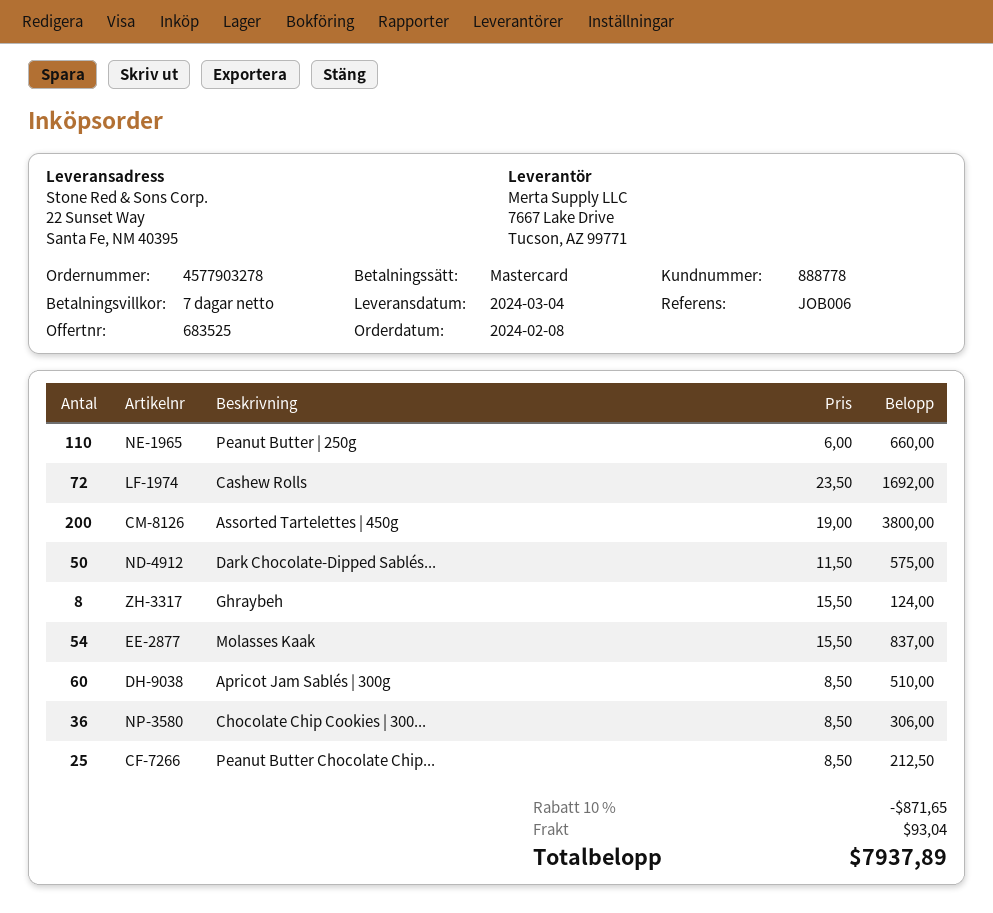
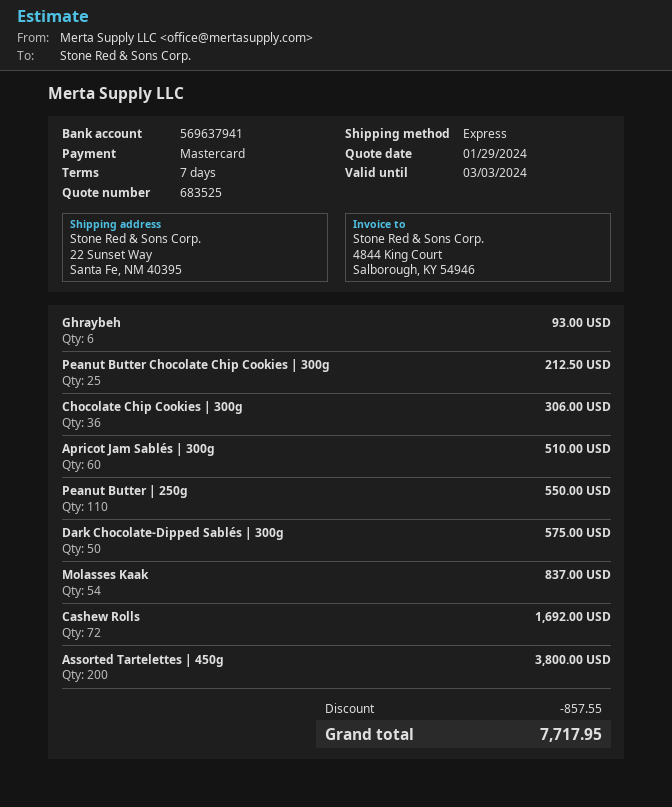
Peanut Butter | 250g: 110 for 660.00 -> 110 for 550.00
Ghraybeh: 8 for 124.00 -> 6 for 93.00
discount: 871.65 -> 857.55
shipping: 93.04 -> none
total: 7937.89 -> 7717.95

